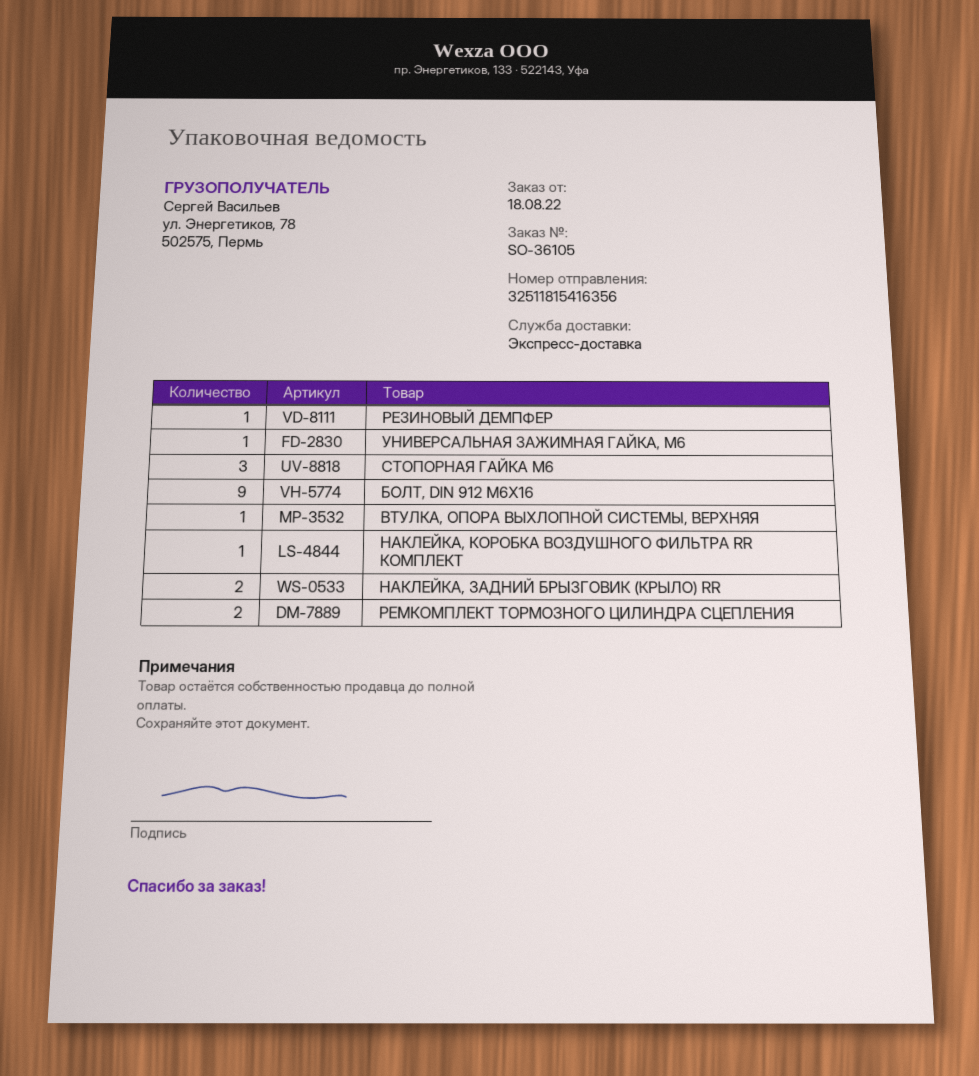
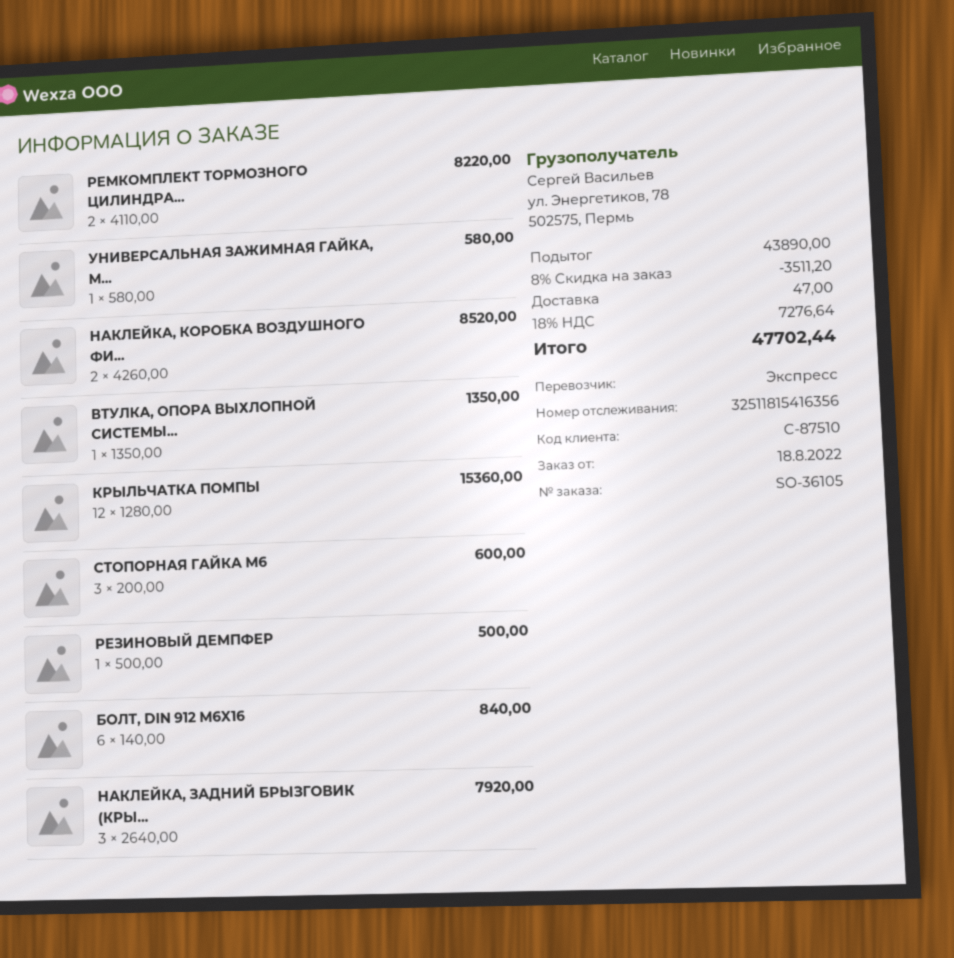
БОЛТ, DIN 912 M6X16: 9 -> 6
НАКЛЕЙКА, КОРОБКА ВОЗДУШНОГО ФИЛЬТРА RR КОМПЛЕКТ: 1 -> 2
НАКЛЕЙКА, ЗАДНИЙ БРЫЗГОВИК (КРЫЛО) RR: 2 -> 3
КРЫЛЬЧАТКА ПОМПЫ: none -> 12

